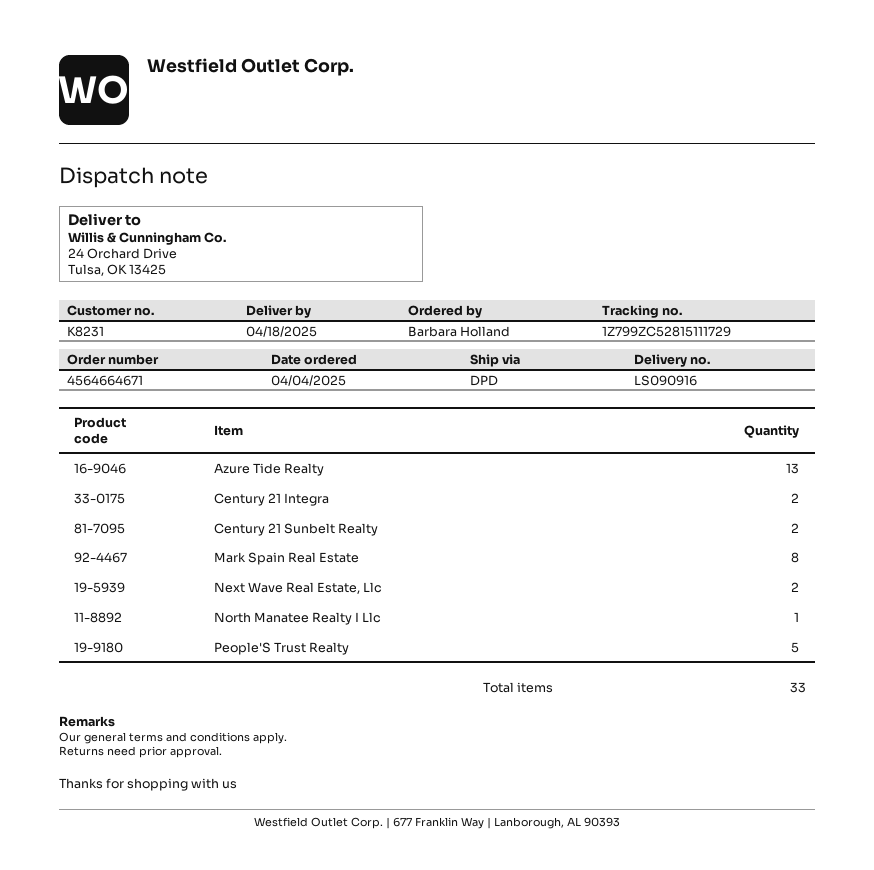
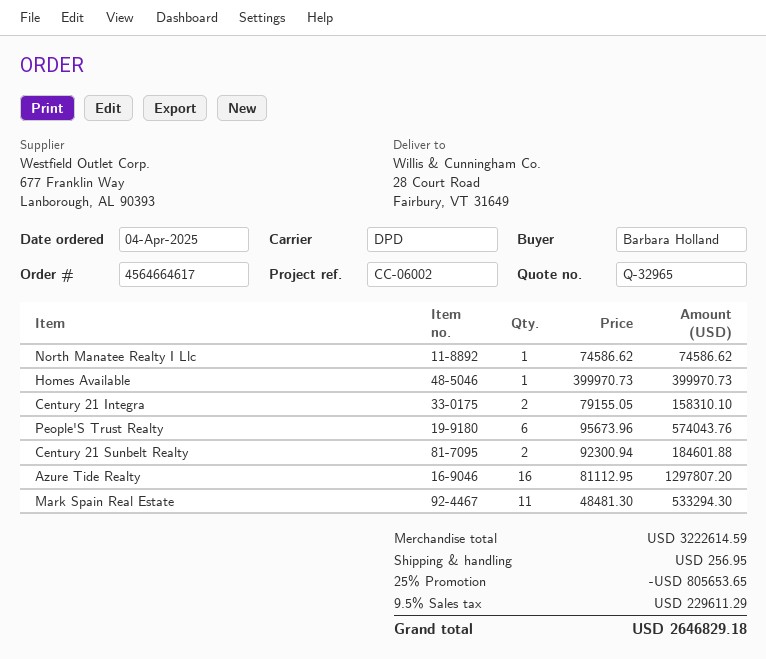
order number: 4564664671 -> 4564664617
ship to: 24 Orchard Drive, Tulsa, OK 13425 -> 28 Court Road, Fairbury, VT 31649
Azure Tide Realty: 13 -> 16
Mark Spain Real Estate: 8 -> 11
Next Wave Real Estate, Llc: 2 -> none
People'S Trust Realty: 5 -> 6
Homes Available: none -> 1

